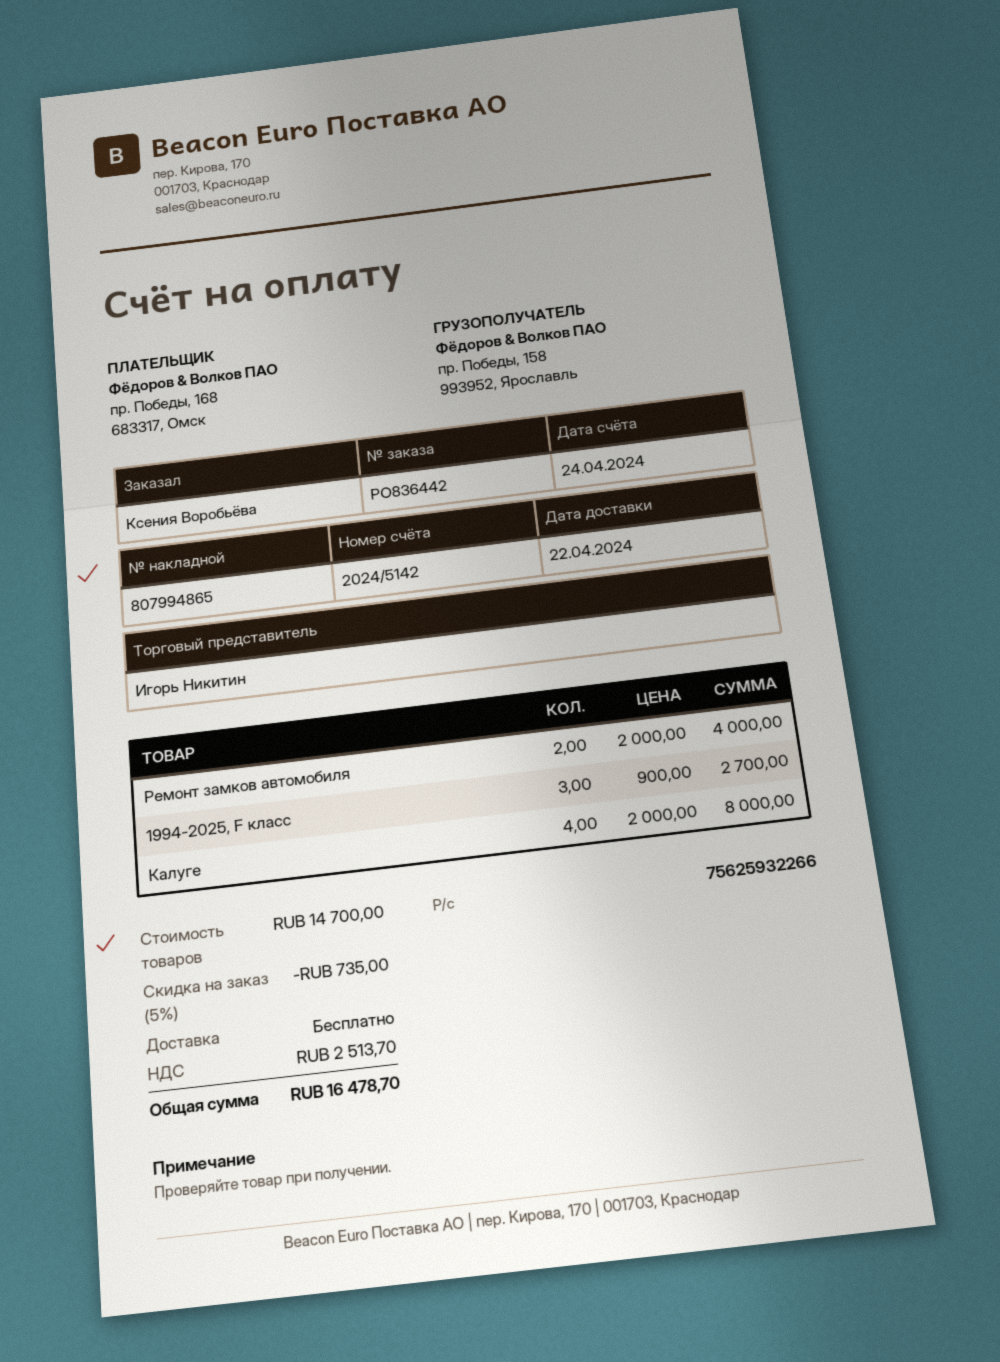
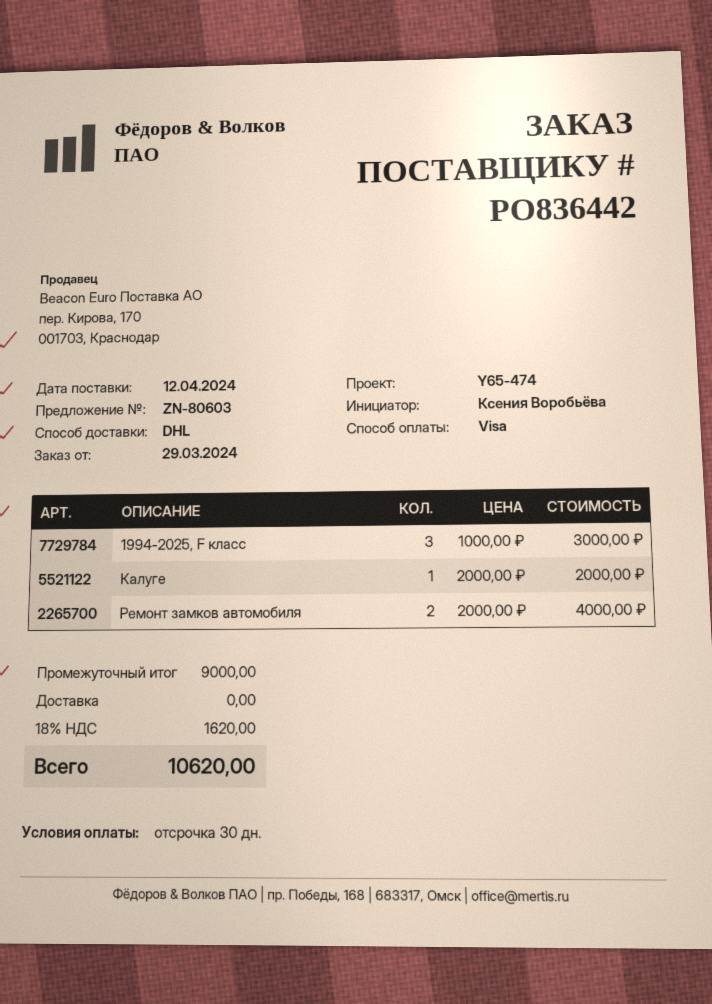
delivery date: 2024-04-22 -> 2024-04-12
1994-2025, F класс: 3 x 900.00 = 2700.00 -> 3 x 1000.00 = 3000.00
Калуге: 4 x 2000.00 = 8000.00 -> 1 x 2000.00 = 2000.00
subtotal: 14700.00 -> 9000.00
discount: 5% = 735.00 -> none
tax: 2513.70 -> 1620.00
total: 16478.70 -> 10620.00

